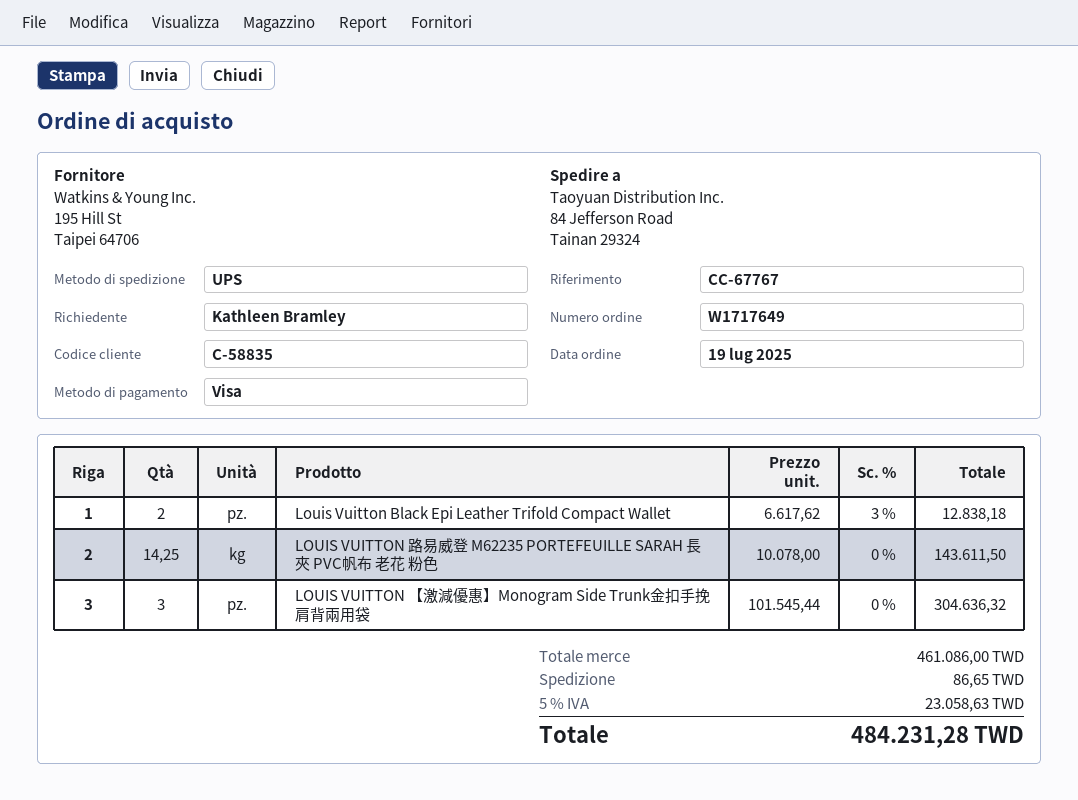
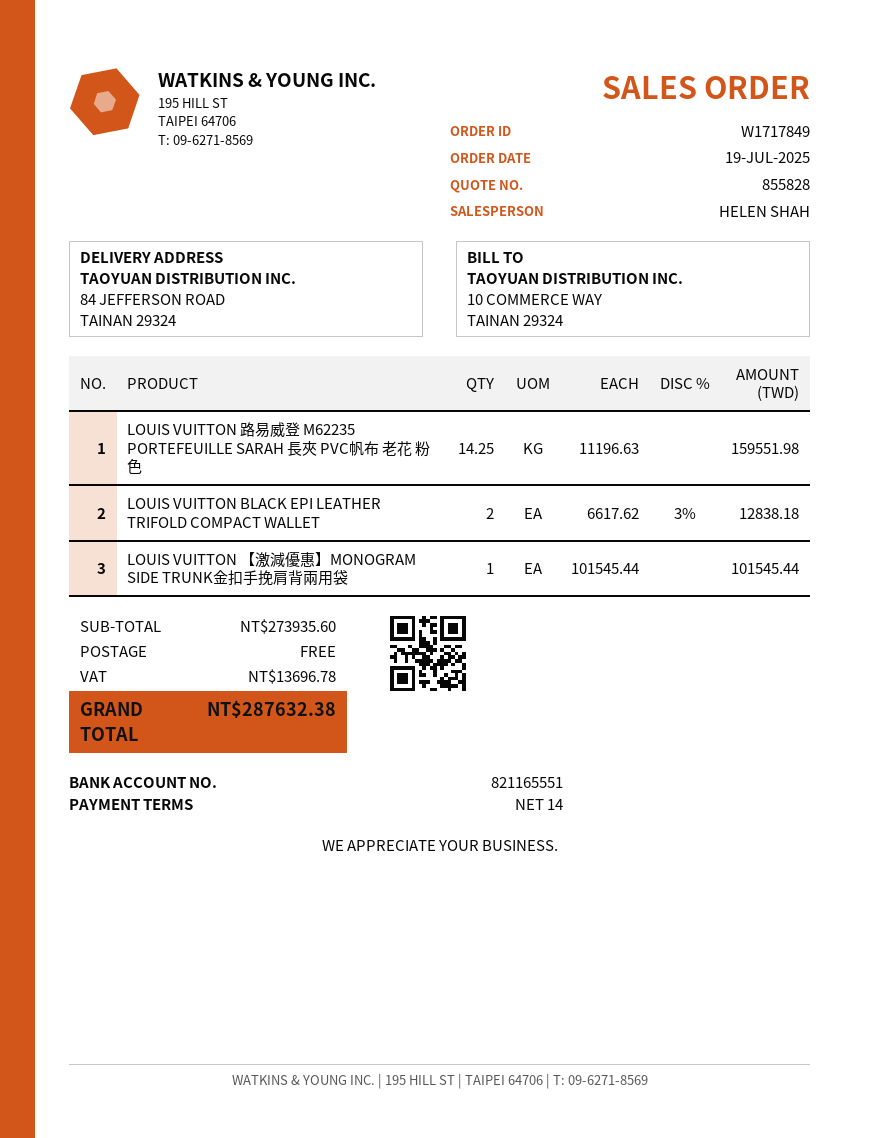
order number: W1717649 -> W1717849
LOUIS VUITTON 路易威登 M62235 PORTEFEUILLE SARAH 長夾 PVC帆布 老花 粉色: 14.25 x 10078.00 = 143611.50 -> 14.25 x 11196.63 = 159551.98
LOUIS VUITTON 【激減優惠】Monogram Side Trunk金扣手挽肩背兩用袋: 3 x 101545.44 = 304636.32 -> 1 x 101545.44 = 101545.44
subtotal: 461086.00 -> 273935.60
shipping: 86.65 -> 0.00
tax: 23058.63 -> 13696.78
total: 484231.28 -> 287632.38

